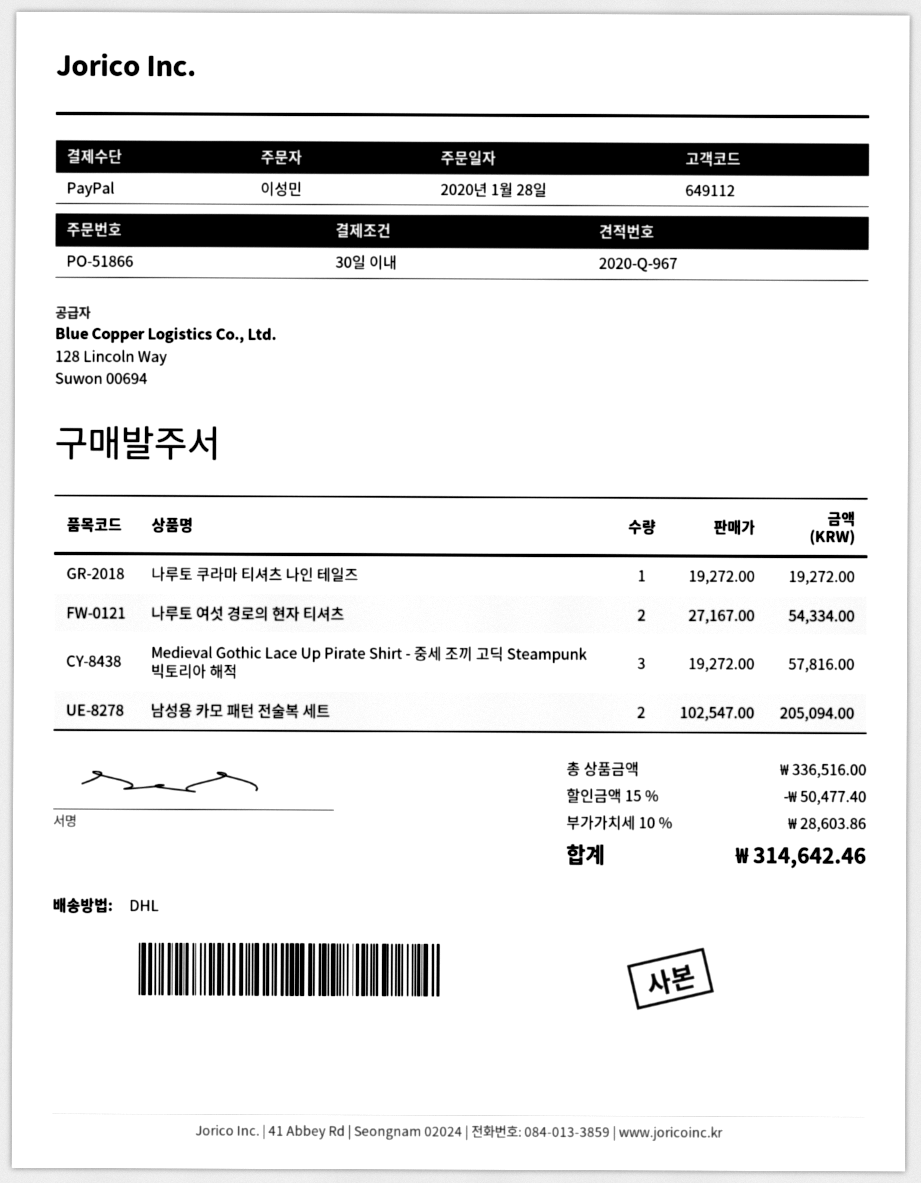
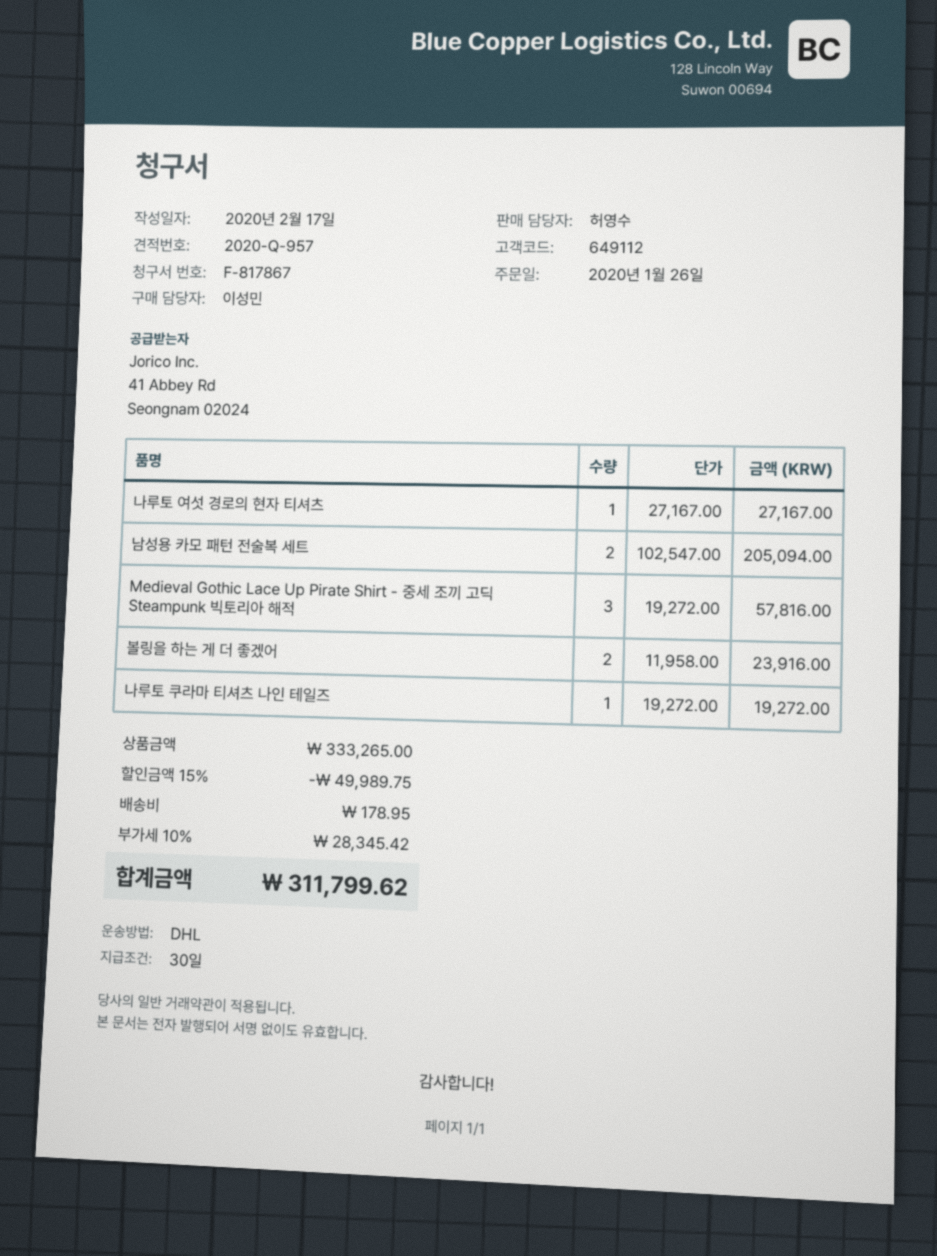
quote number: 2020-Q-967 -> 2020-Q-957
order date: 2020-01-28 -> 2020-01-26
나루토 여섯 경로의 현자 티셔츠: 2 x 27167.00 = 54334.00 -> 1 x 27167.00 = 27167.00
볼링을 하는 게 더 좋겠어: none -> 2 x 11958.00 = 23916.00
subtotal: 336516.00 -> 333265.00
discount: 15% = 50477.40 -> 15% = 49989.75
shipping: none -> 178.95
tax: 10% = 28603.86 -> 10% = 28345.42
total: 314642.46 -> 311799.62

